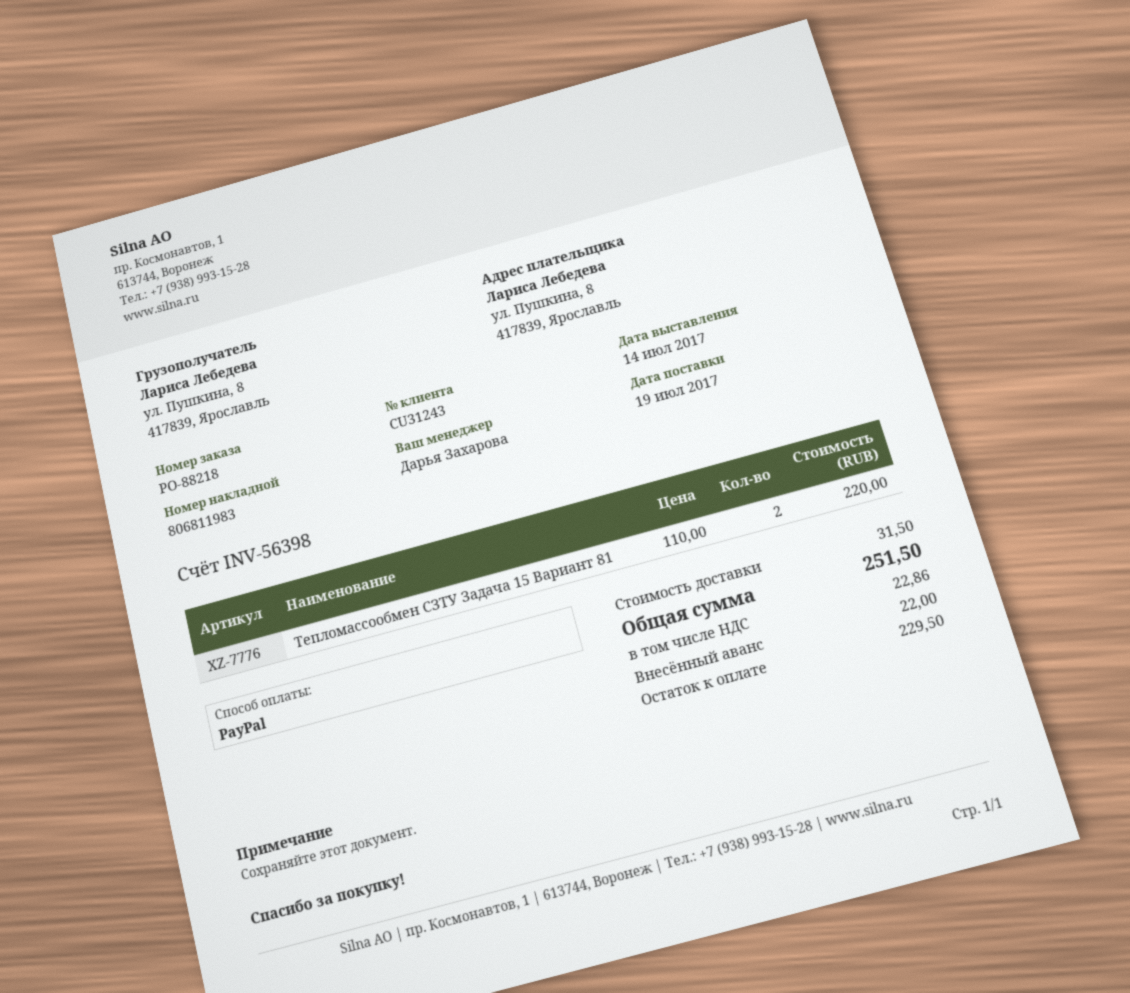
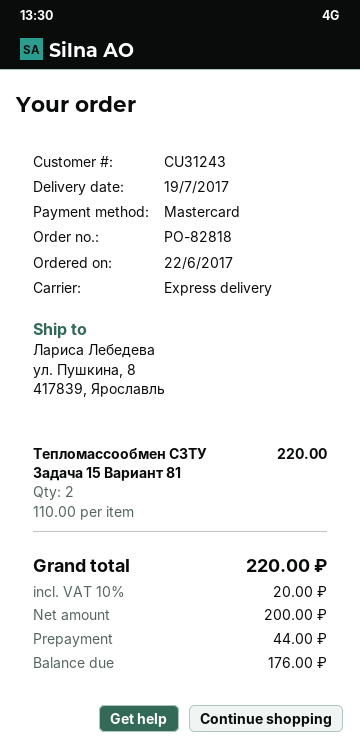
order number: PO-88218 -> PO-82818
payment method: PayPal -> Mastercard
shipping: 31.50 -> none
tax: 22.86 -> 20.00
total: 251.50 -> 220.00
deposit: 22.00 -> 44.00
balance: 229.50 -> 176.00

